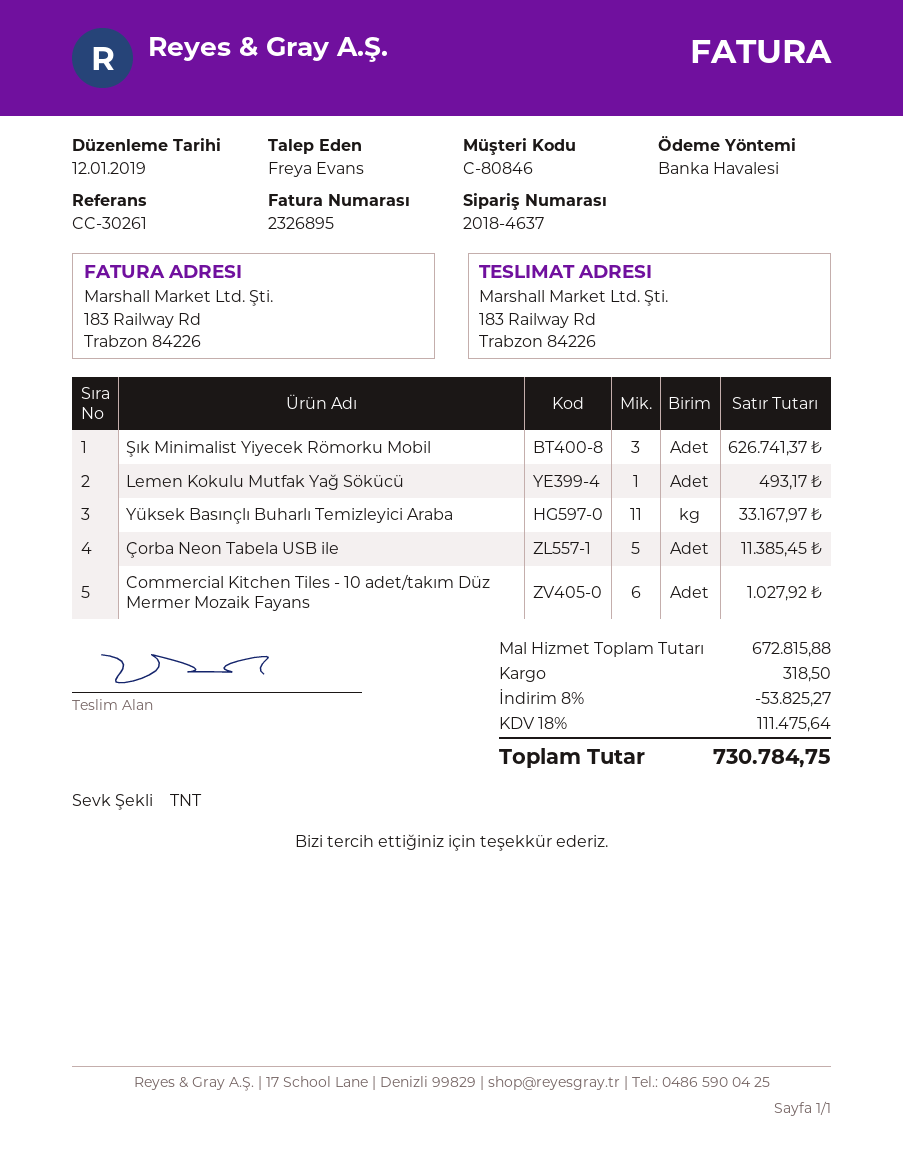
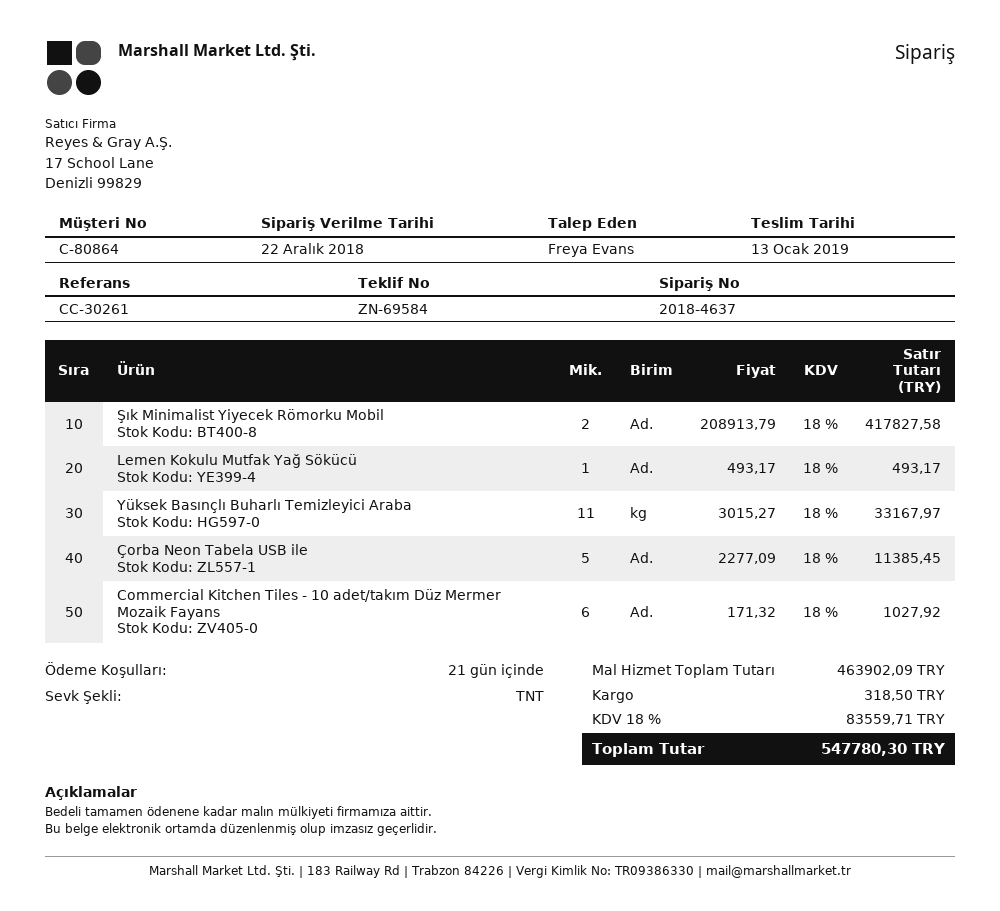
customer number: C-80846 -> C-80864
Şık Minimalist Yiyecek Römorku Mobil: 3 for 626741.37 -> 2 for 417827.58
subtotal: 672815.88 -> 463902.09
discount: 8% = 53825.27 -> none
tax: 18% = 111475.64 -> 18% = 83559.71
total: 730784.75 -> 547780.30

